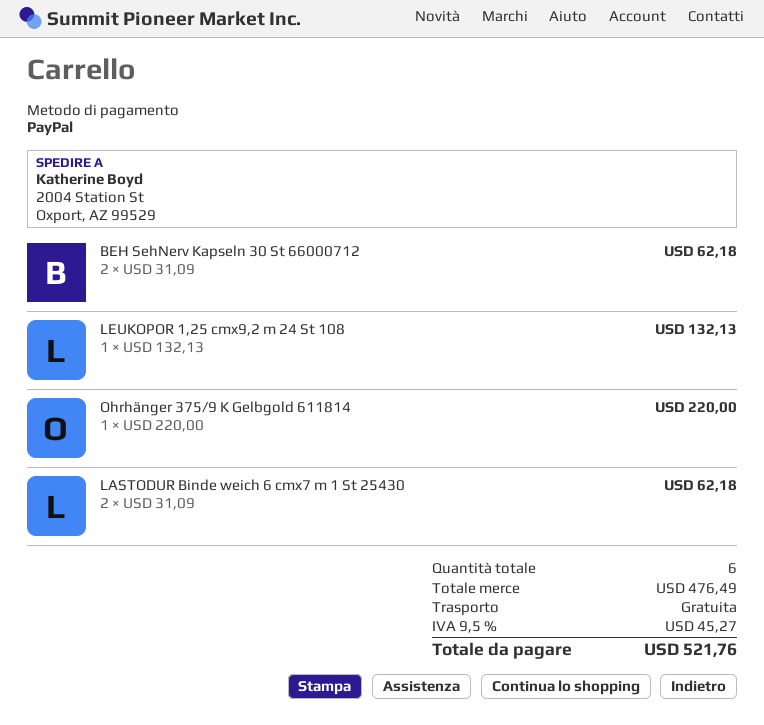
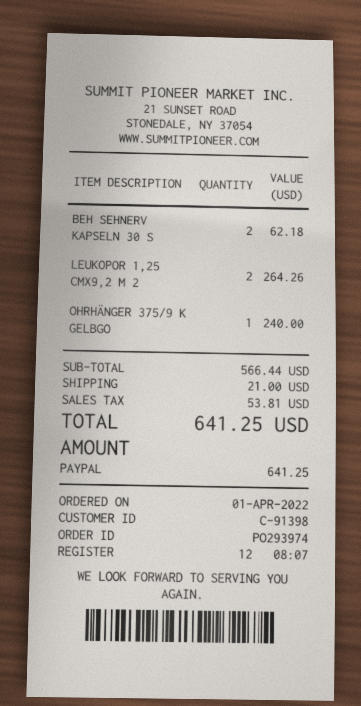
LEUKOPOR 1,25 cmx9,2 m 24 St 108: 1 for 132.13 -> 2 for 264.26
Ohrhänger 375/9 K Gelbgold 611814: 1 for 220.00 -> 1 for 240.00
LASTODUR Binde weich 6 cmx7 m 1 St 25430: 2 for 62.18 -> none
subtotal: 476.49 -> 566.44
shipping: 0.00 -> 21.00
tax: 45.27 -> 53.81
total: 521.76 -> 641.25

